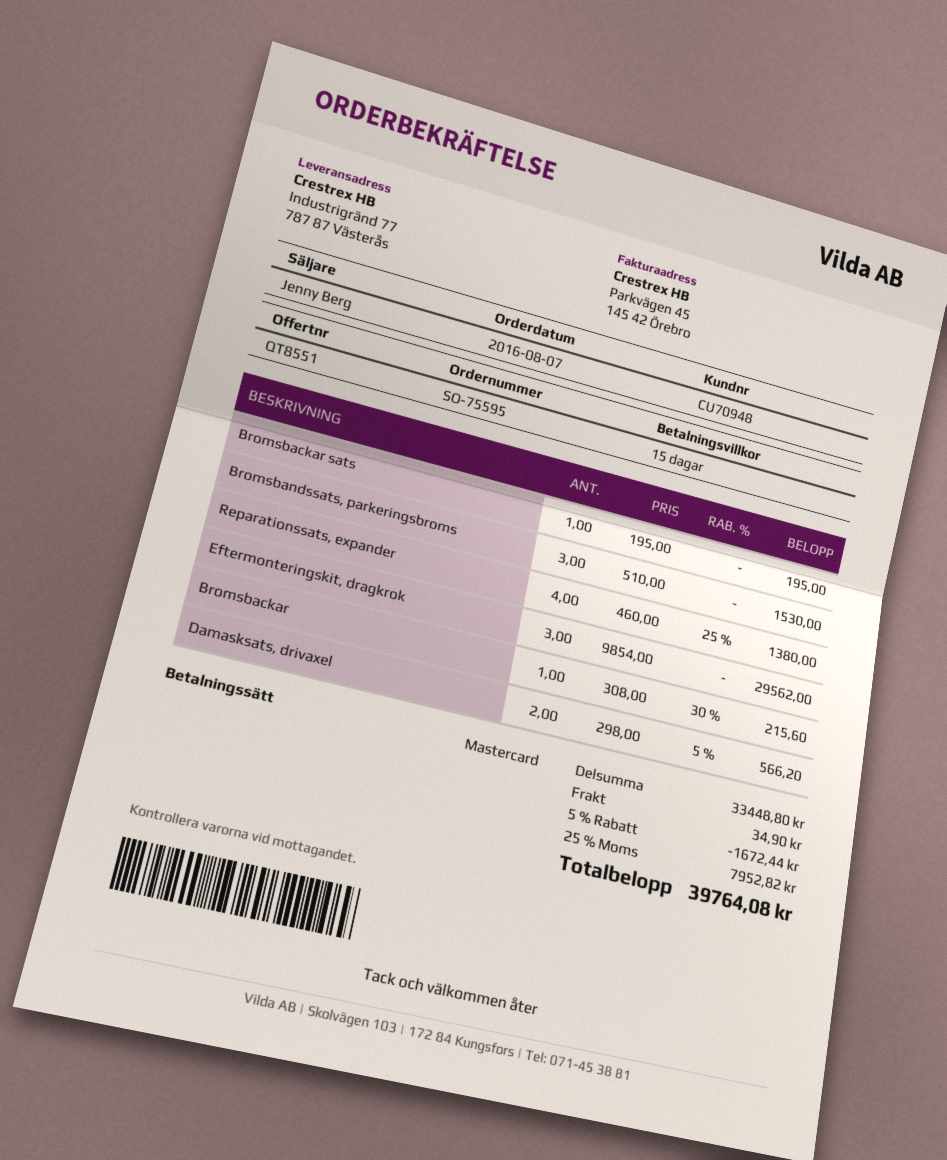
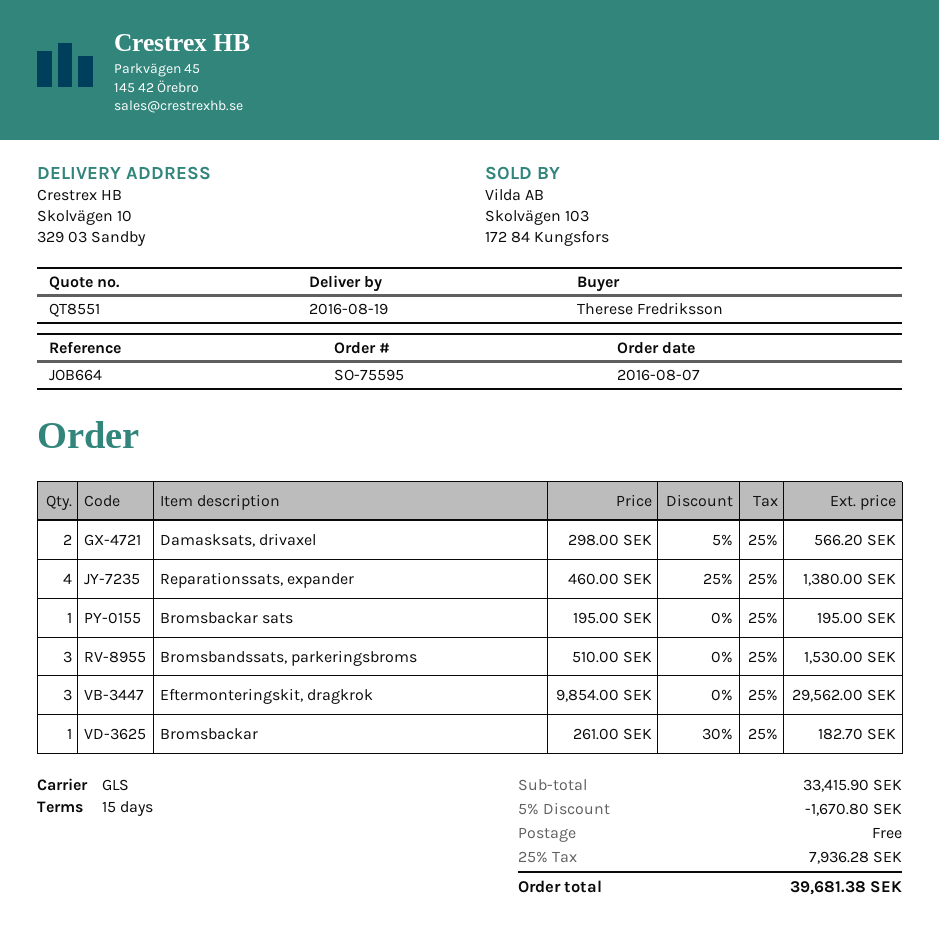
ship to: Industrigränd 77, 787 87 Västerås -> Skolvägen 10, 329 03 Sandby
Bromsbackar: 1 x 308.00 - 30% = 215.60 -> 1 x 261.00 - 30% = 182.70
subtotal: 33448.80 -> 33415.90
discount: 5% = 1672.44 -> 5% = 1670.80
shipping: 34.90 -> 0.00
tax: 25% = 7952.82 -> 25% = 7936.28
total: 39764.08 -> 39681.38

